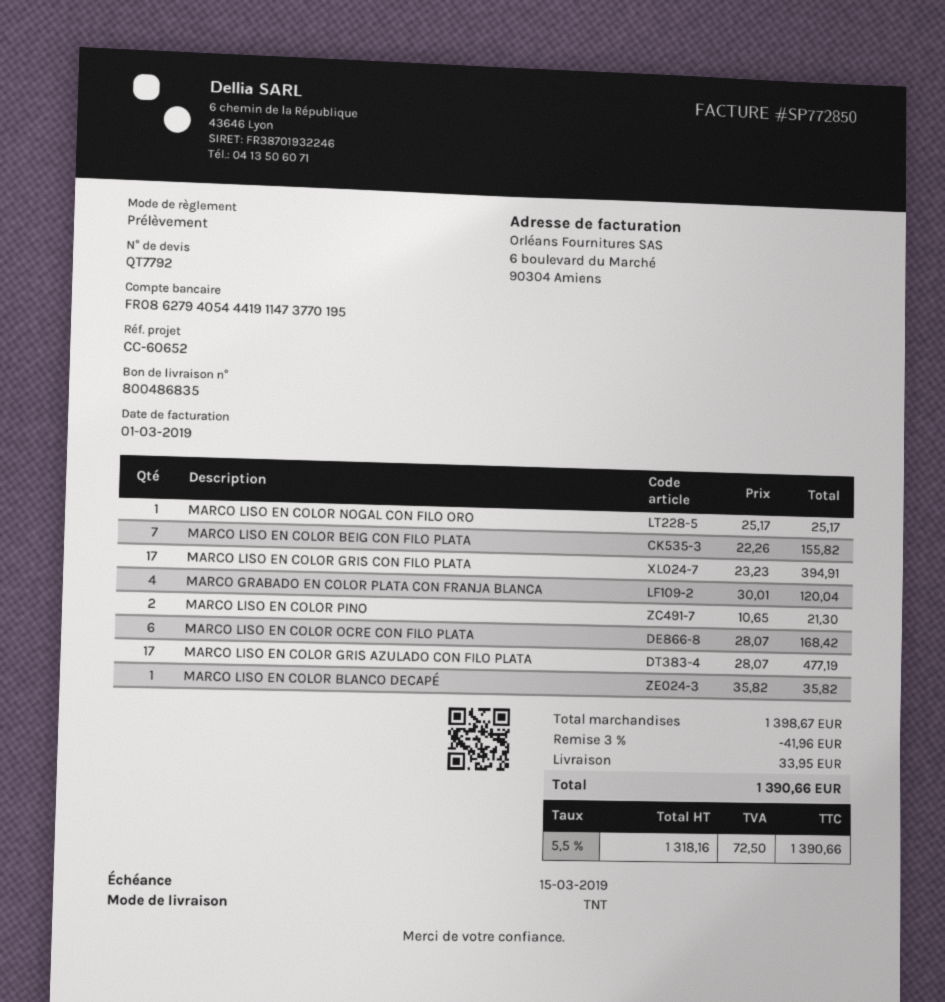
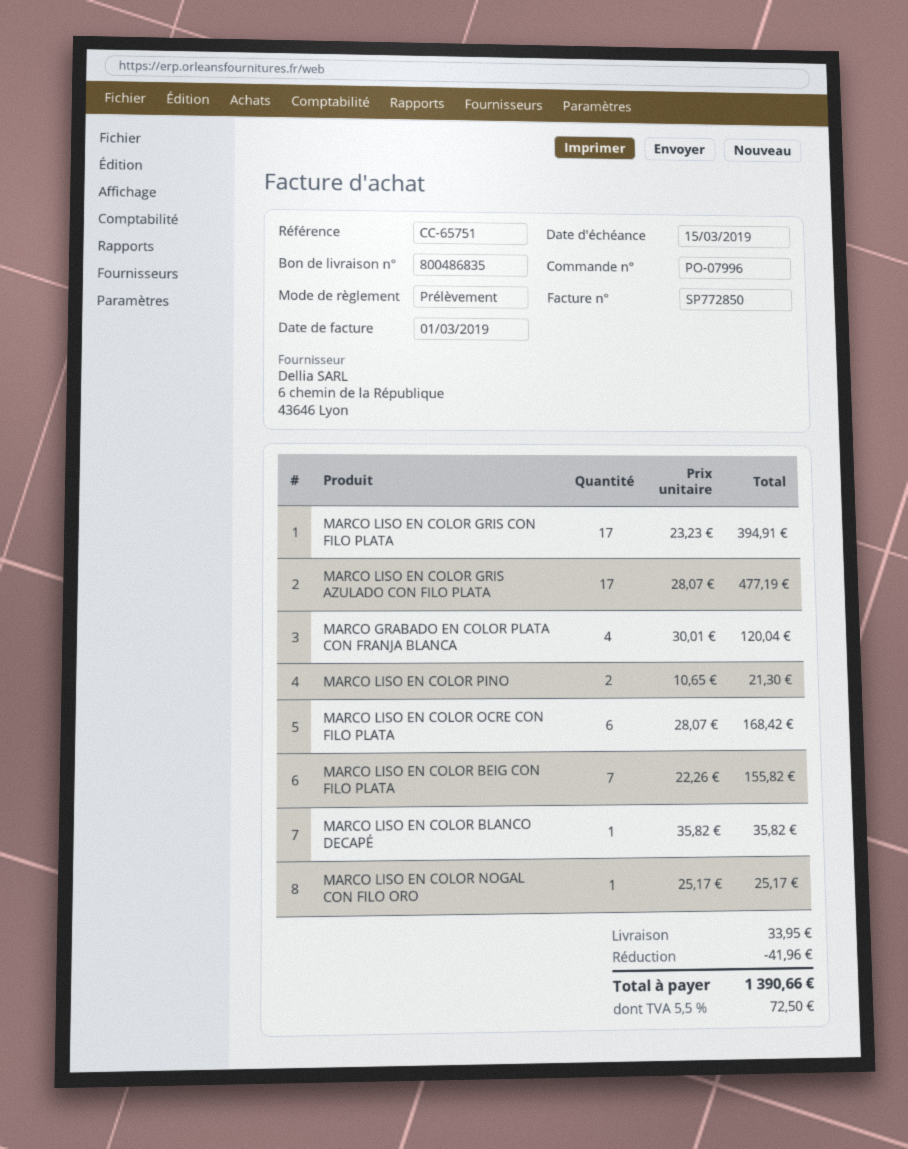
reference: CC-60652 -> CC-65751

